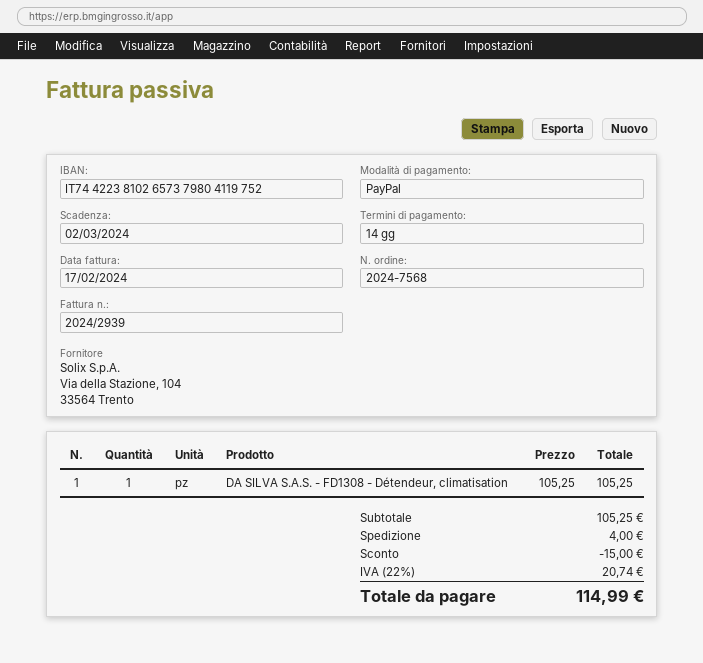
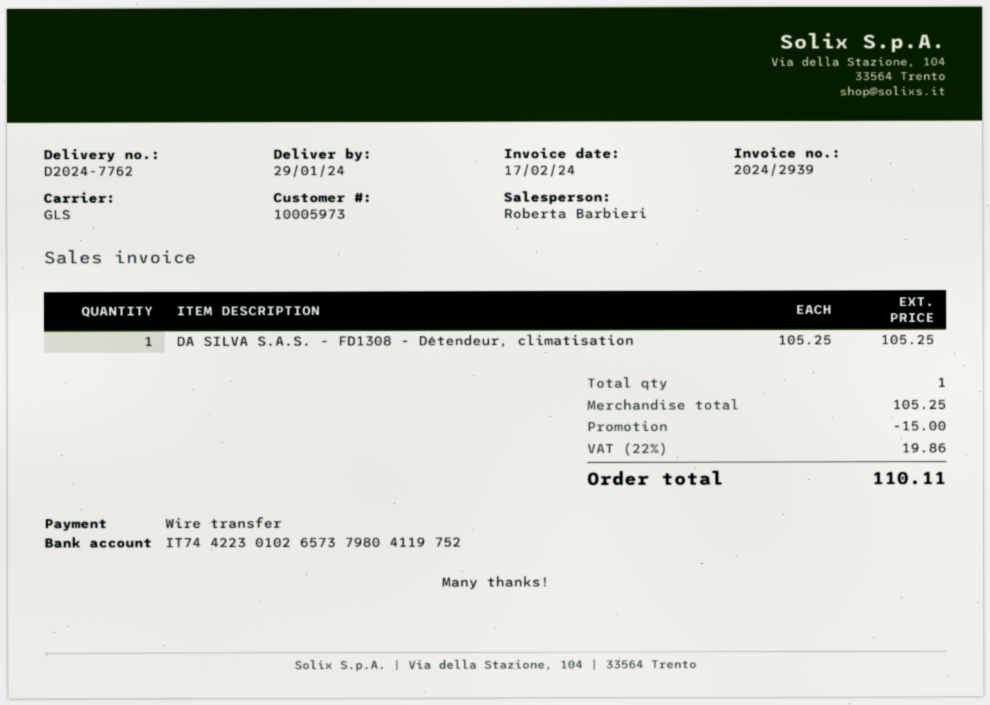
payment method: PayPal -> bank transfer
bank account: IT7442238102657379804119752 -> IT7442230102657379804119752
shipping: 4.00 -> none
tax: 22% = 20.74 -> 22% = 19.86
total: 114.99 -> 110.11

